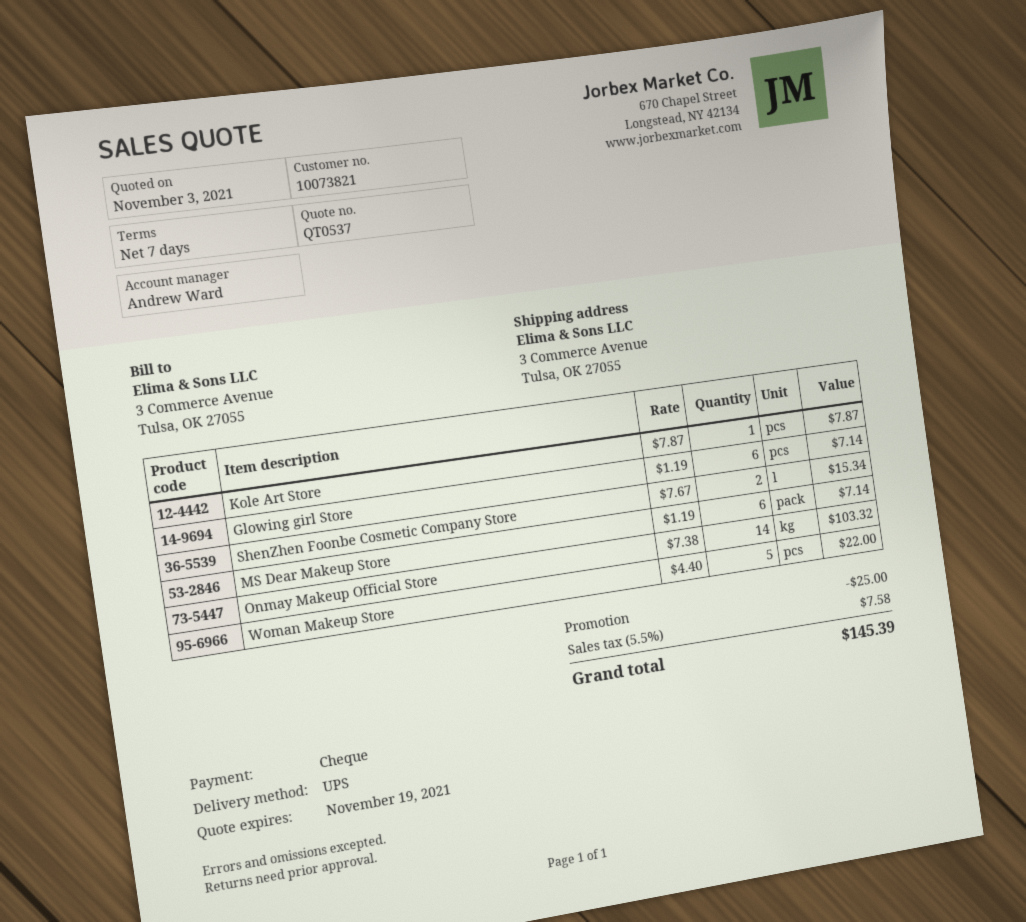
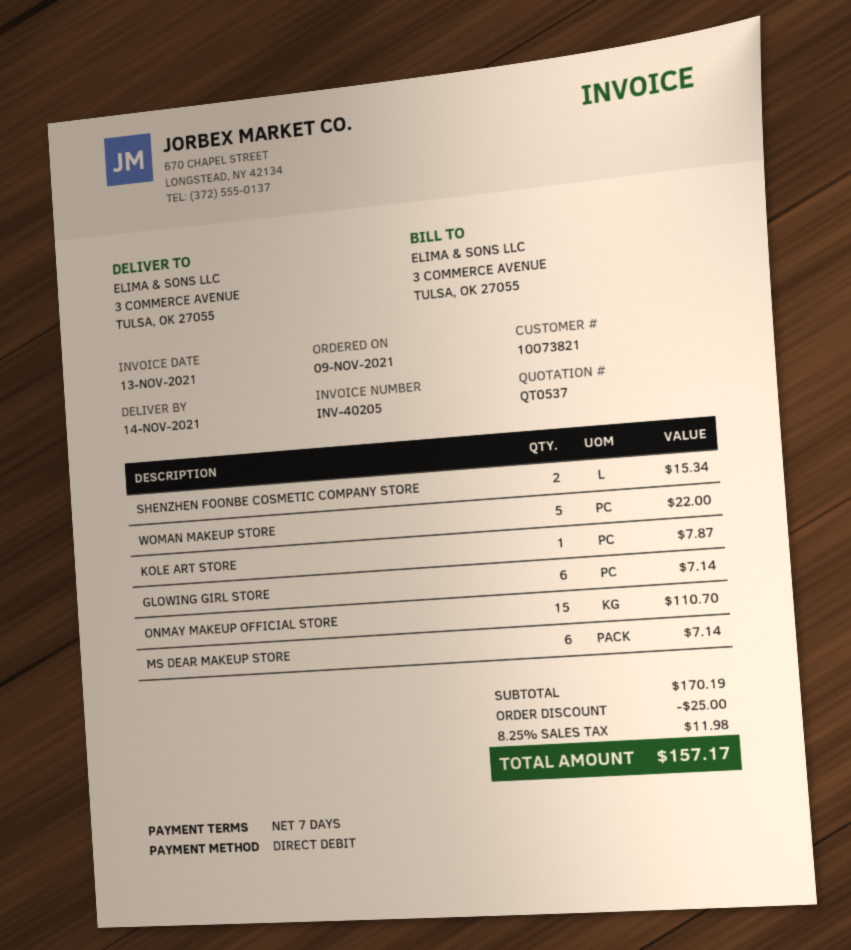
payment method: cheque -> direct debit
Onmay Makeup Official Store: 14 for 103.32 -> 15 for 110.70
tax: 5.5% = 7.58 -> 8.25% = 11.98
total: 145.39 -> 157.17

